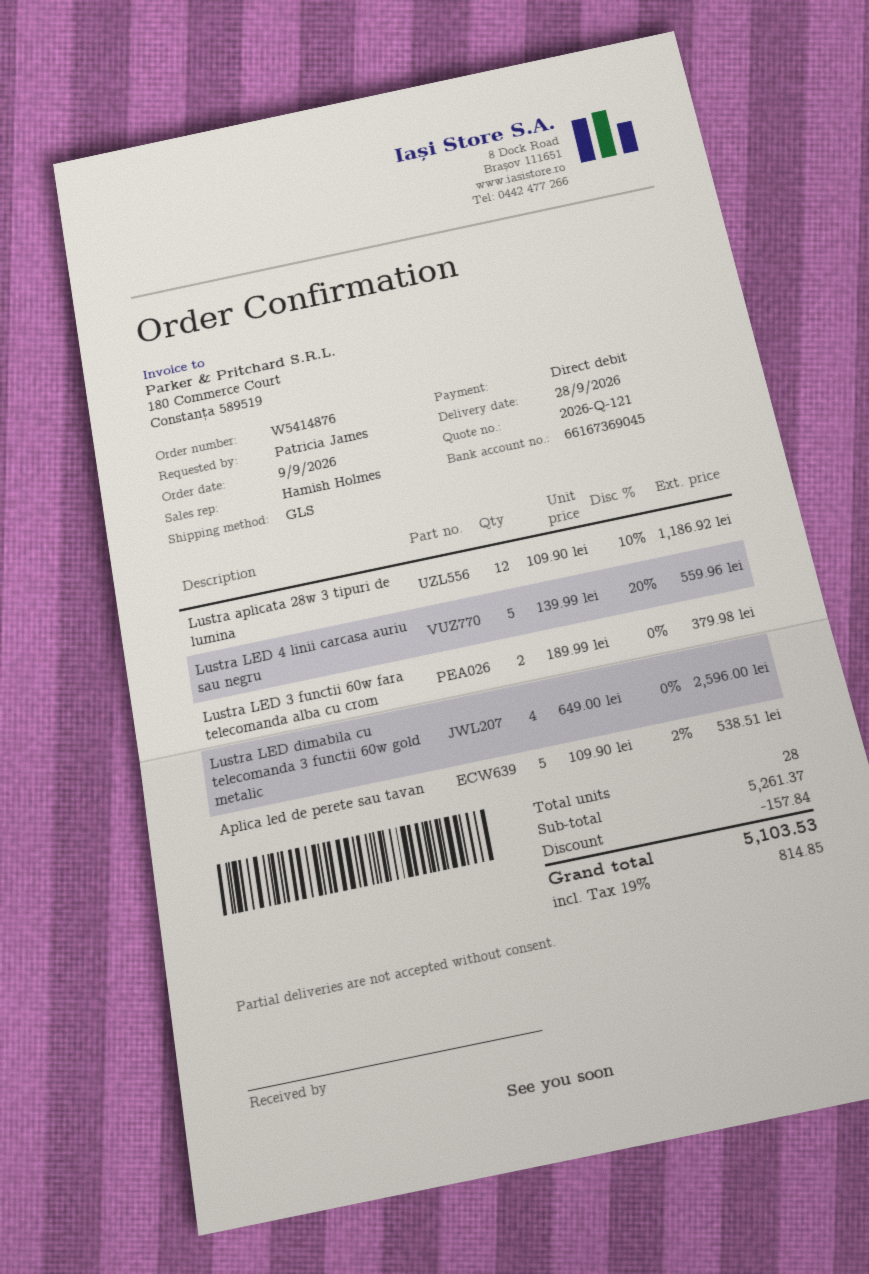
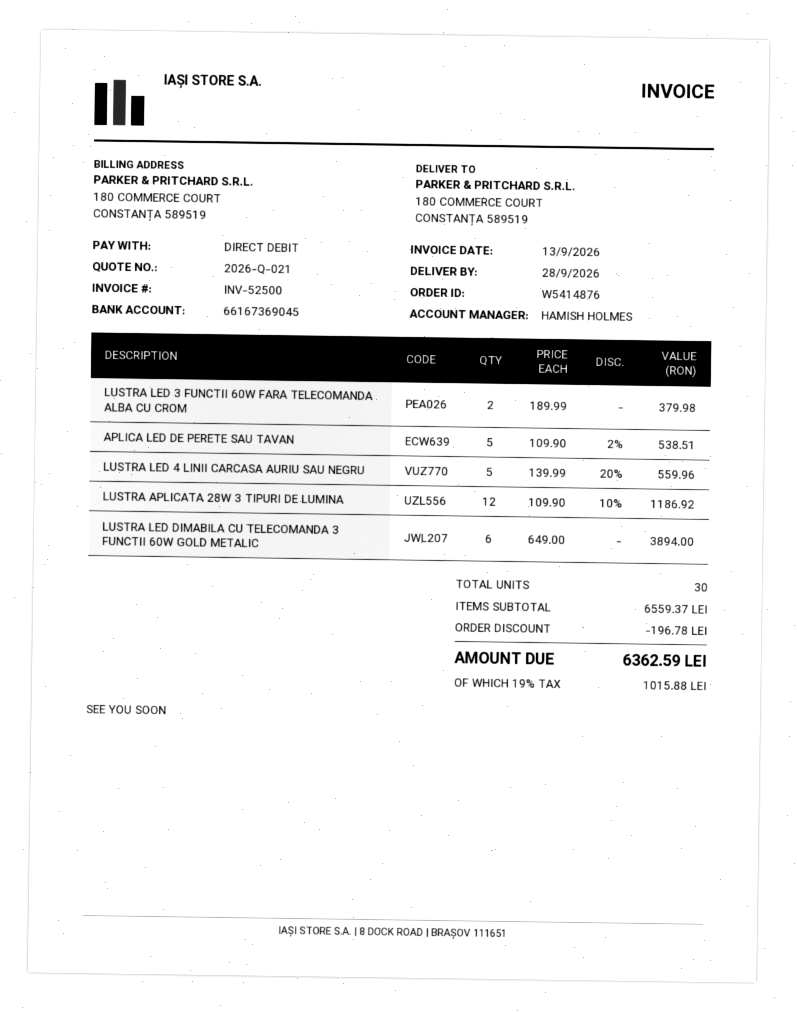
quote number: 2026-Q-121 -> 2026-Q-021
Lustra LED dimabila cu telecomanda 3 functii 60w gold metalic: 4 x 649.00 = 2596.00 -> 6 x 649.00 = 3894.00
total quantity: 28 -> 30
subtotal: 5261.37 -> 6559.37
discount: 157.84 -> 196.78
tax: 19% = 814.85 -> 19% = 1015.88
total: 5103.53 -> 6362.59

